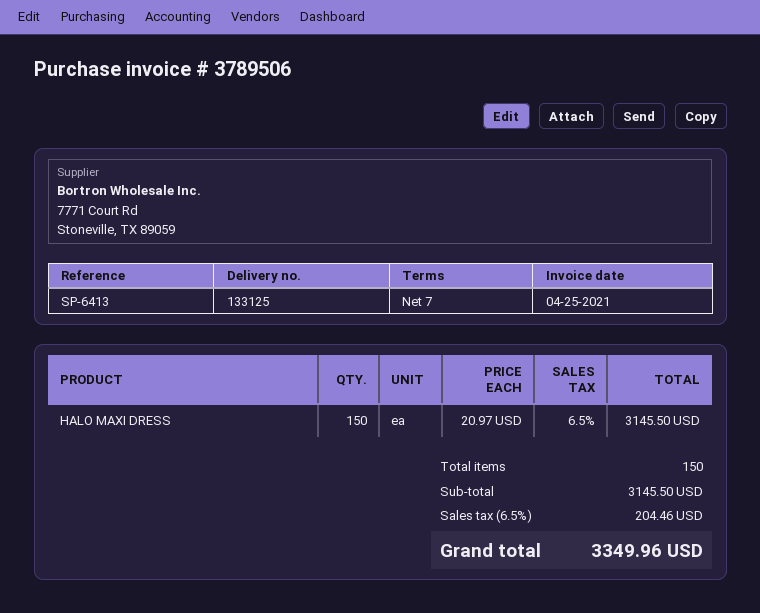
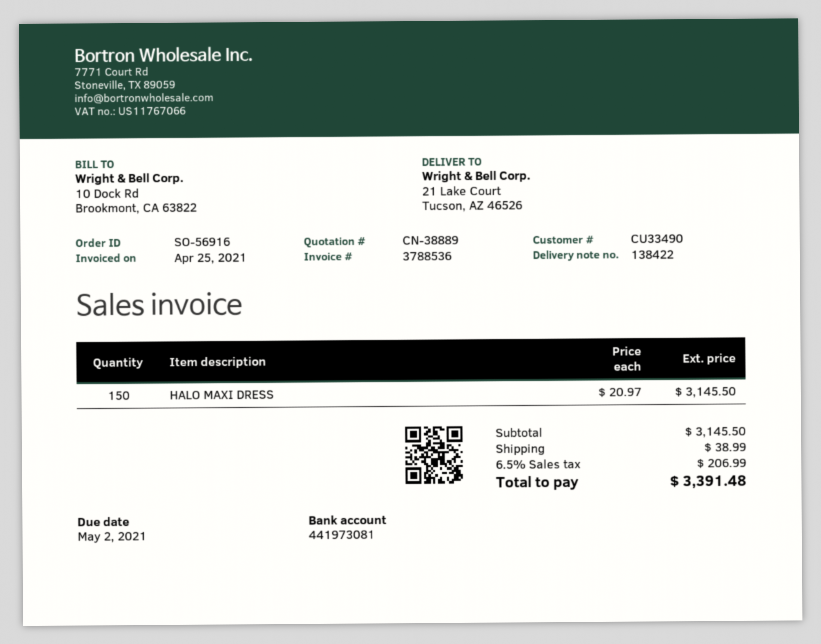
delivery note number: 133125 -> 138422
invoice number: 3789506 -> 3788536
shipping: none -> 38.99
tax: 6.5% = 204.46 -> 6.5% = 206.99
total: 3349.96 -> 3391.48

